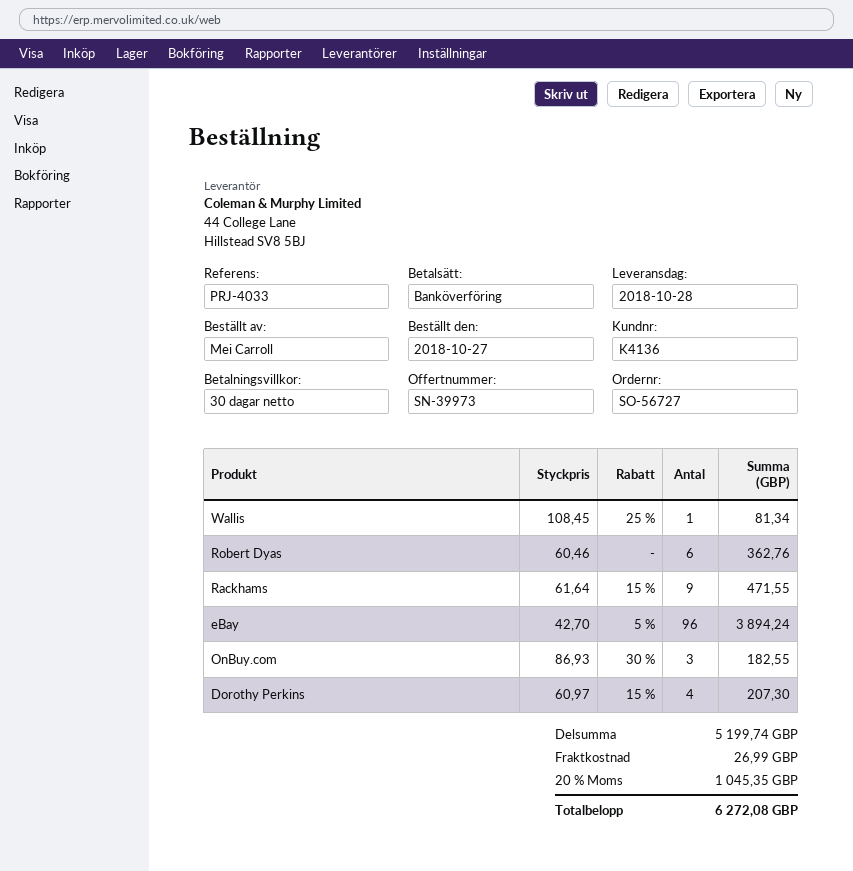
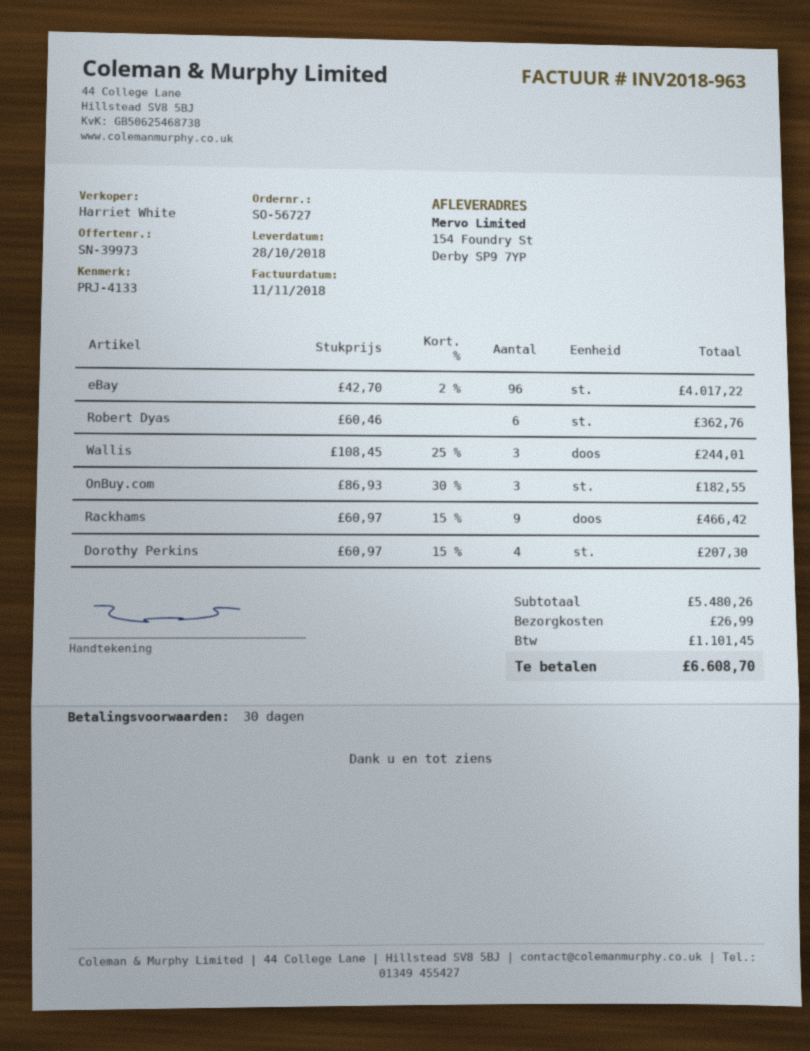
reference: PRJ-4033 -> PRJ-4133
Wallis: 1 x 108.45 - 25% = 81.34 -> 3 x 108.45 - 25% = 244.01
Rackhams: 9 x 61.64 - 15% = 471.55 -> 9 x 60.97 - 15% = 466.42
eBay: 96 x 42.70 - 5% = 3894.24 -> 96 x 42.70 - 2% = 4017.22
subtotal: 5199.74 -> 5480.26
tax: 1045.35 -> 1101.45
total: 6272.08 -> 6608.70

